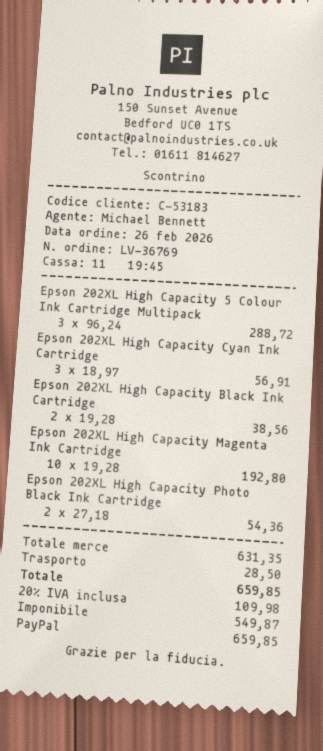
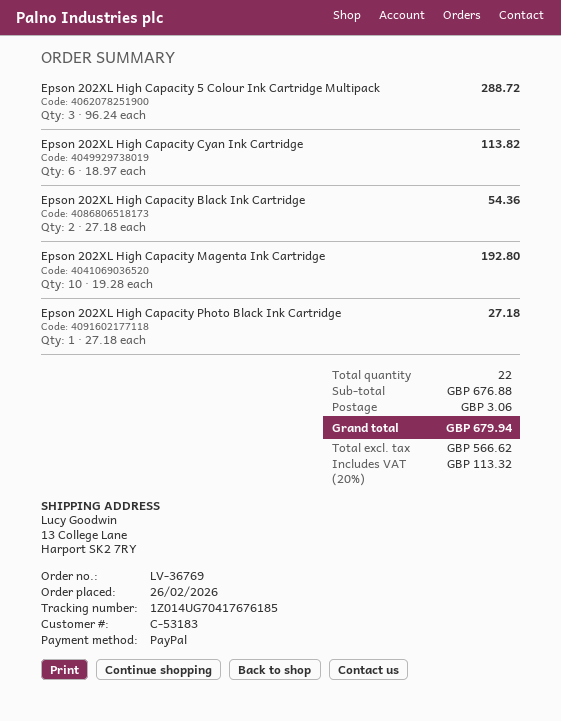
Epson 202XL High Capacity Cyan Ink Cartridge: 3 x 18.97 = 56.91 -> 6 x 18.97 = 113.82
Epson 202XL High Capacity Black Ink Cartridge: 2 x 19.28 = 38.56 -> 2 x 27.18 = 54.36
Epson 202XL High Capacity Photo Black Ink Cartridge: 2 x 27.18 = 54.36 -> 1 x 27.18 = 27.18
subtotal: 631.35 -> 676.88
shipping: 28.50 -> 3.06
net: 549.87 -> 566.62
tax: 20% = 109.98 -> 20% = 113.32
total: 659.85 -> 679.94

